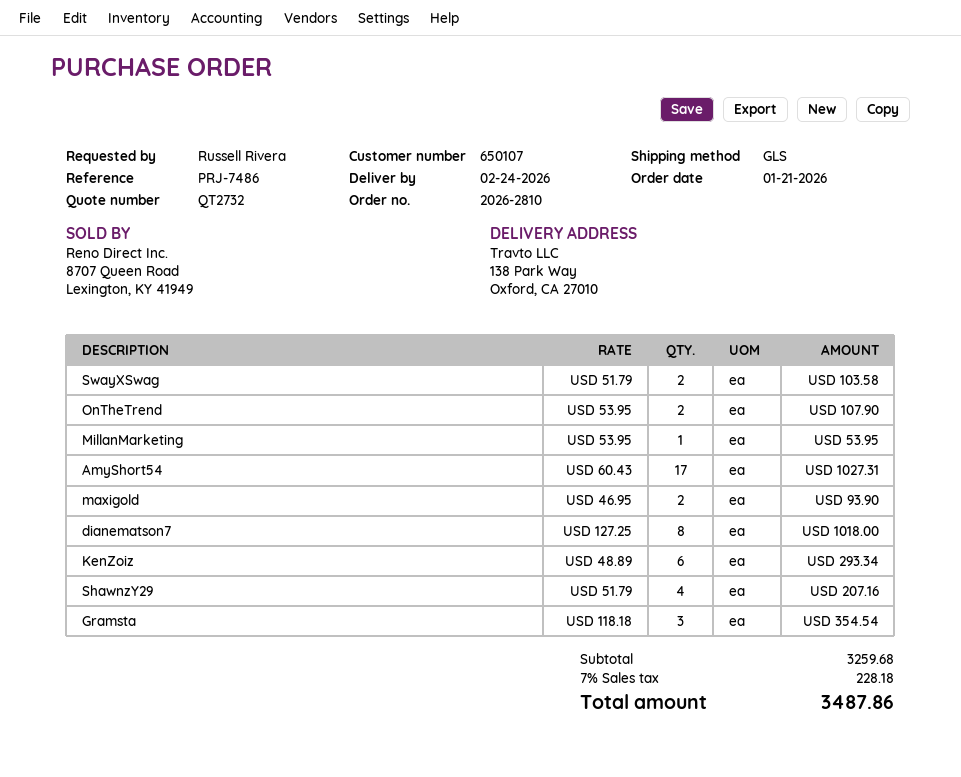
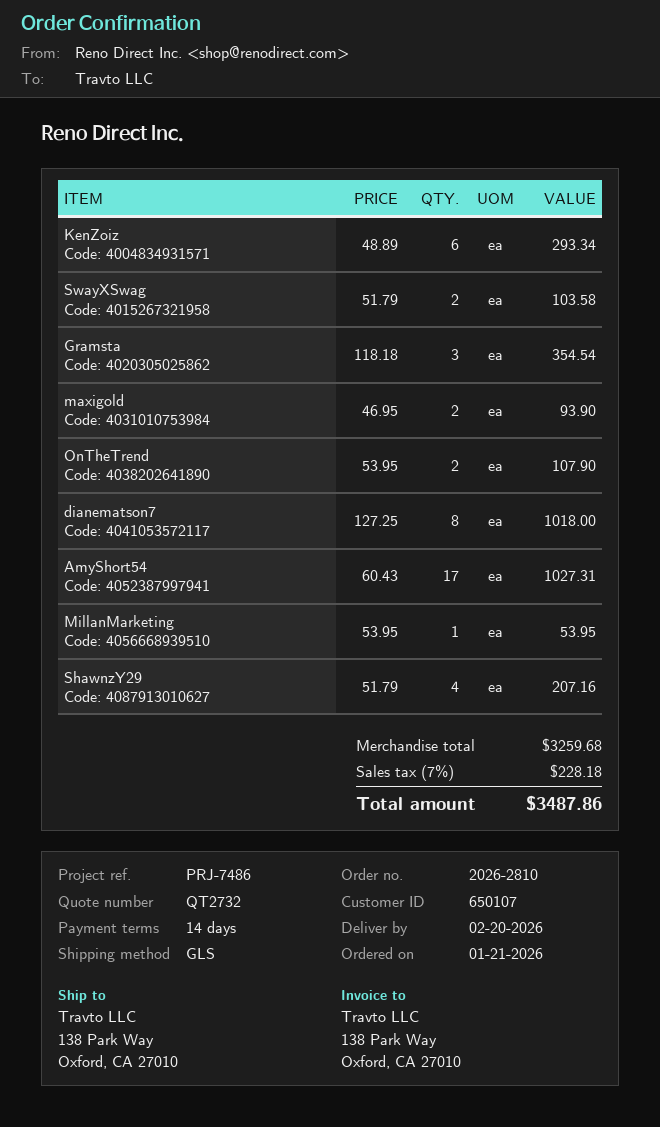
delivery date: 2026-02-24 -> 2026-02-20

